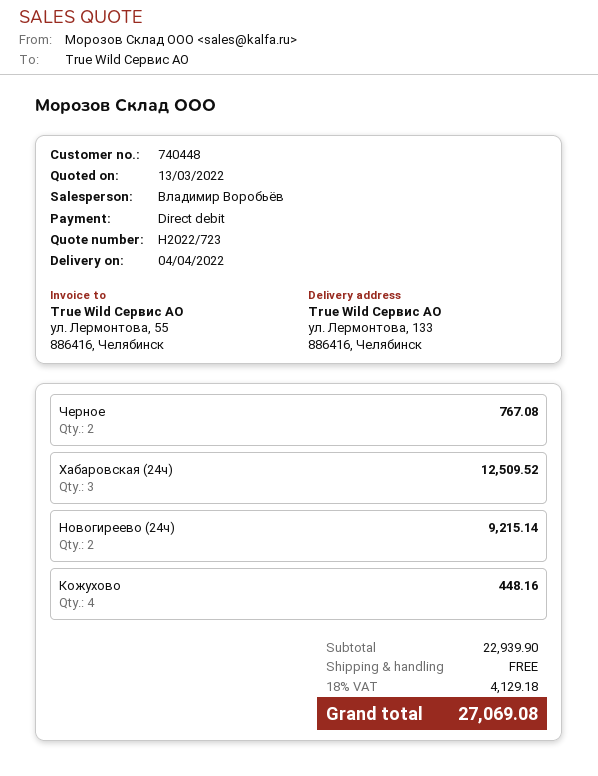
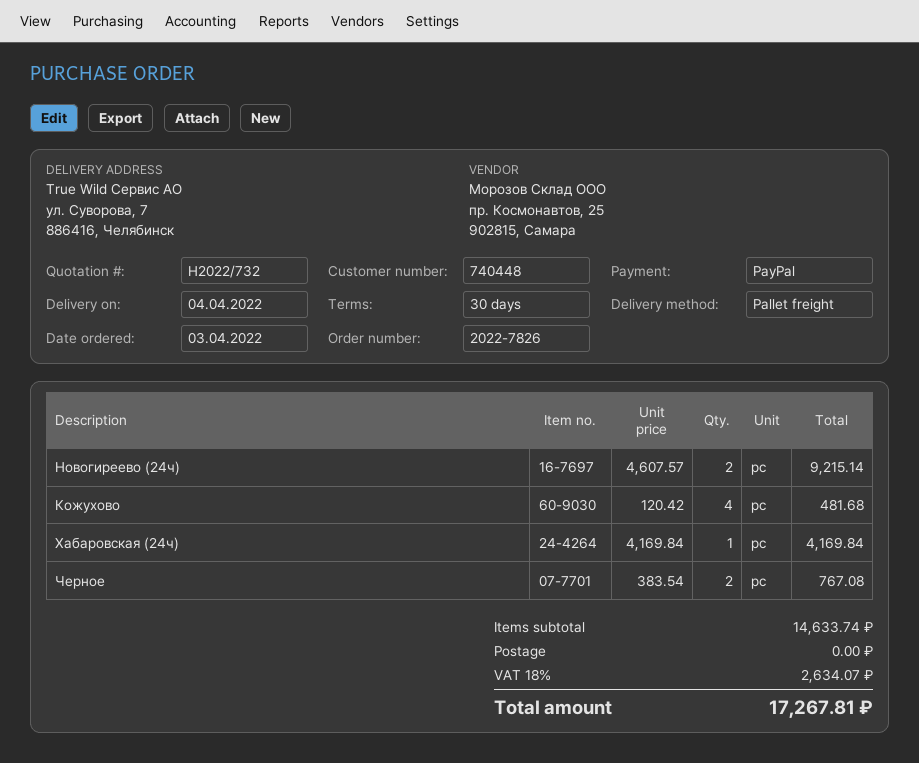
quote number: H2022/723 -> H2022/732
payment method: direct debit -> PayPal
ship to: ул. Лермонтова, 133, 886416, Челябинск -> ул. Суворова, 7, 886416, Челябинск
Хабаровская (24ч): 3 for 12509.52 -> 1 for 4169.84
Кожухово: 4 for 448.16 -> 4 for 481.68
subtotal: 22939.90 -> 14633.74
tax: 18% = 4129.18 -> 18% = 2634.07
total: 27069.08 -> 17267.81

